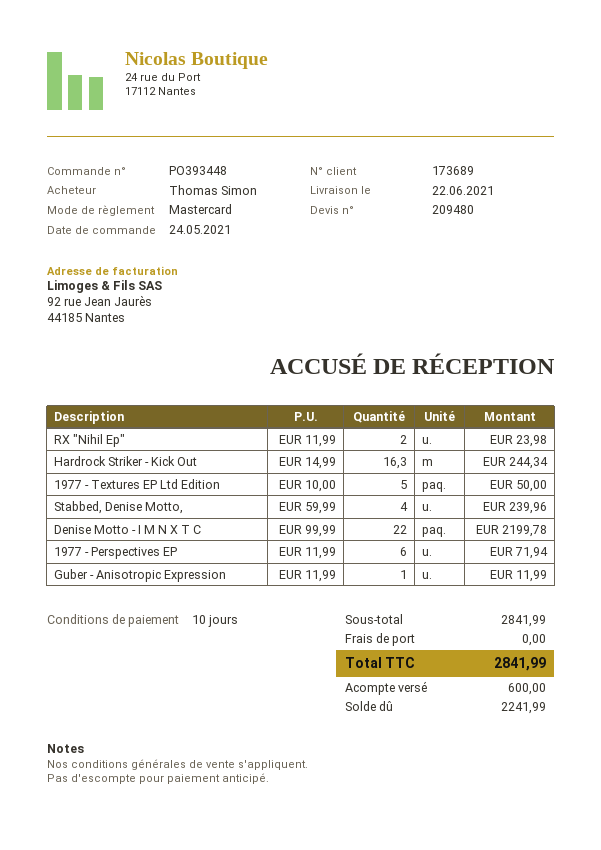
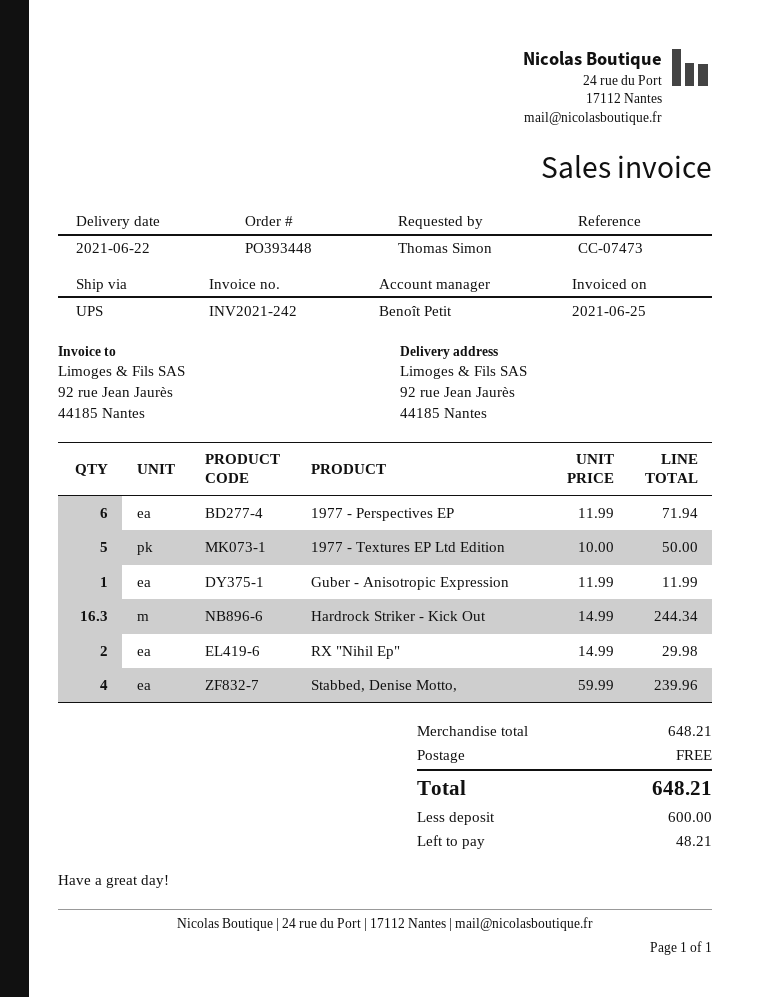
RX "Nihil Ep": 2 x 11.99 = 23.98 -> 2 x 14.99 = 29.98
Denise Motto - I M N X T C: 22 x 99.99 = 2199.78 -> none
subtotal: 2841.99 -> 648.21
total: 2841.99 -> 648.21
balance: 2241.99 -> 48.21

